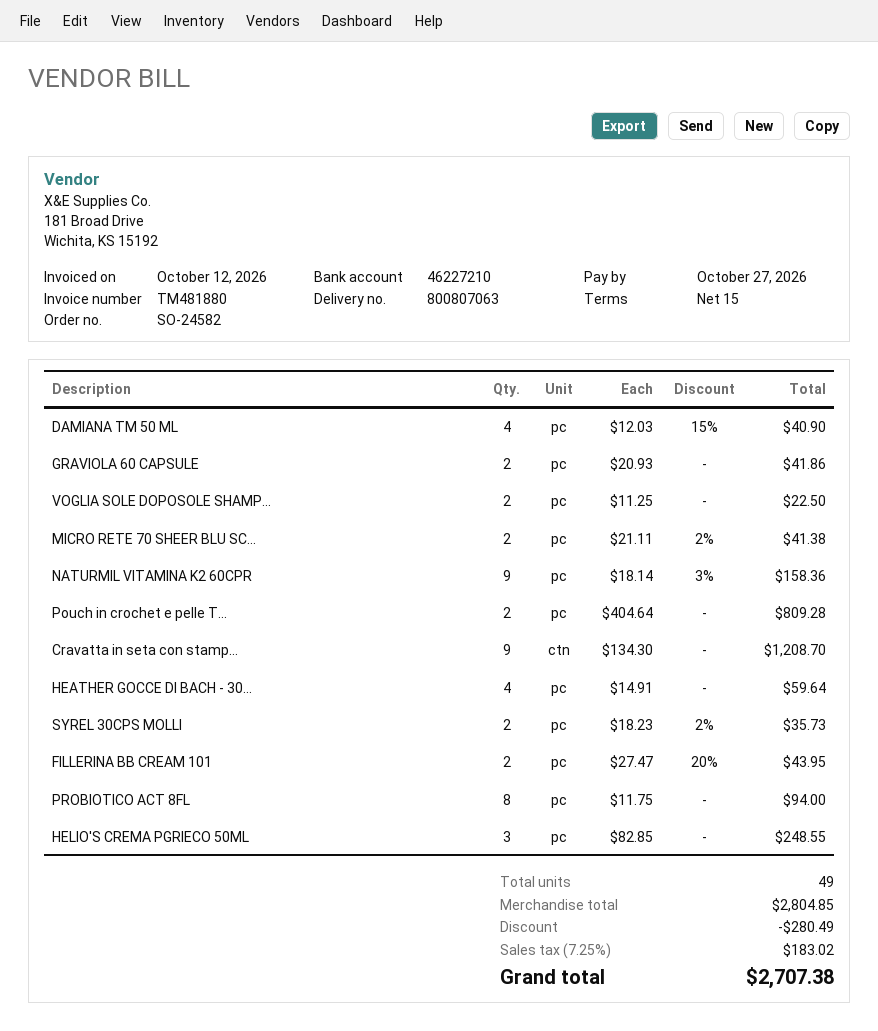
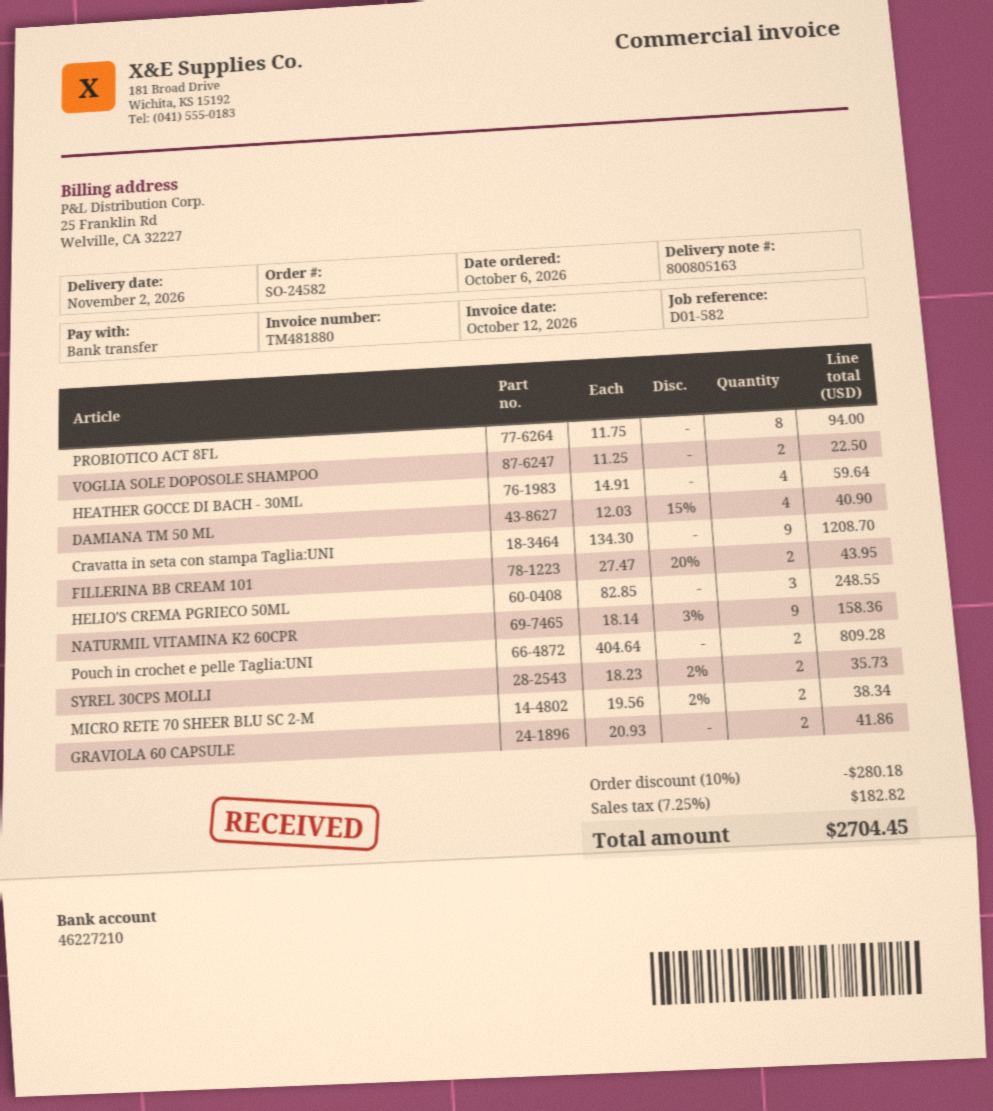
delivery note number: 800807063 -> 800805163
MICRO RETE 70 SHEER BLU SC...: 2 x 21.11 - 2% = 41.38 -> 2 x 19.56 - 2% = 38.34
discount: 280.49 -> 280.18
tax: 7.25% = 183.02 -> 7.25% = 182.82
total: 2707.38 -> 2704.45

